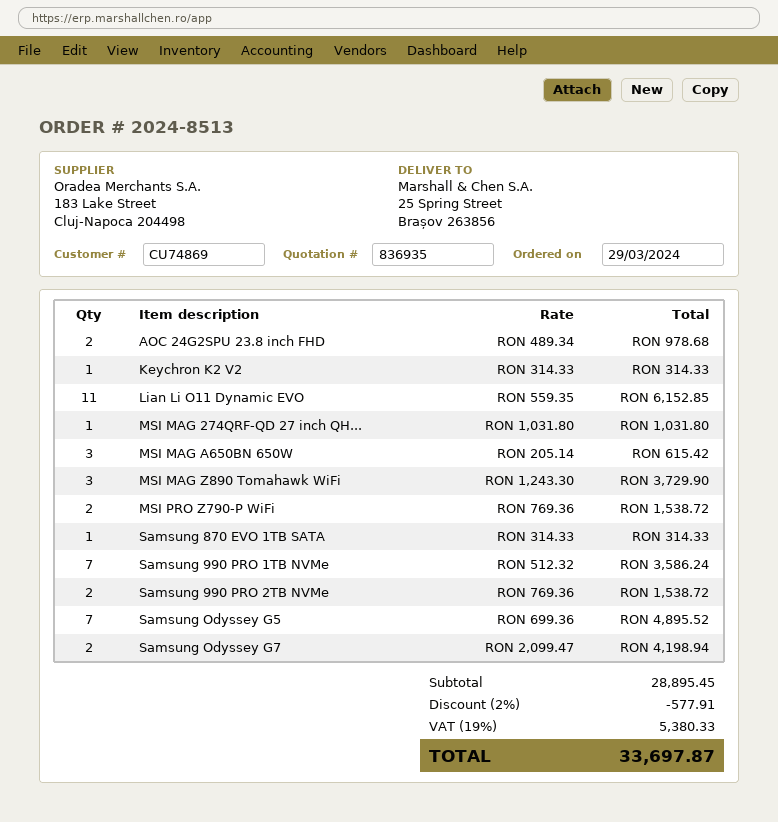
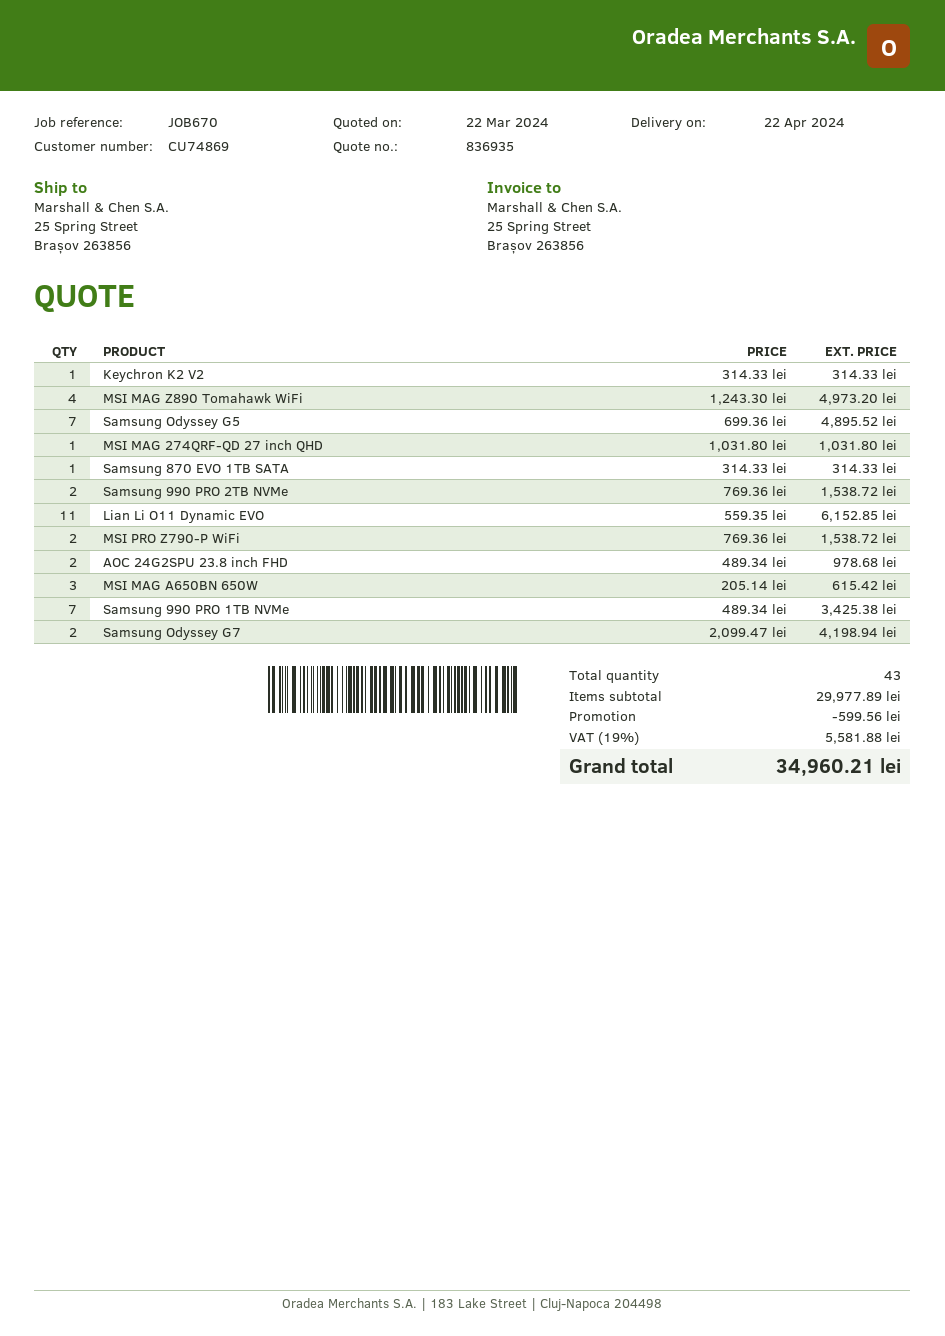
MSI MAG Z890 Tomahawk WiFi: 3 x 1243.30 = 3729.90 -> 4 x 1243.30 = 4973.20
Samsung 990 PRO 1TB NVMe: 7 x 512.32 = 3586.24 -> 7 x 489.34 = 3425.38
subtotal: 28895.45 -> 29977.89
discount: 577.91 -> 599.56
tax: 19% = 5380.33 -> 19% = 5581.88
total: 33697.87 -> 34960.21

